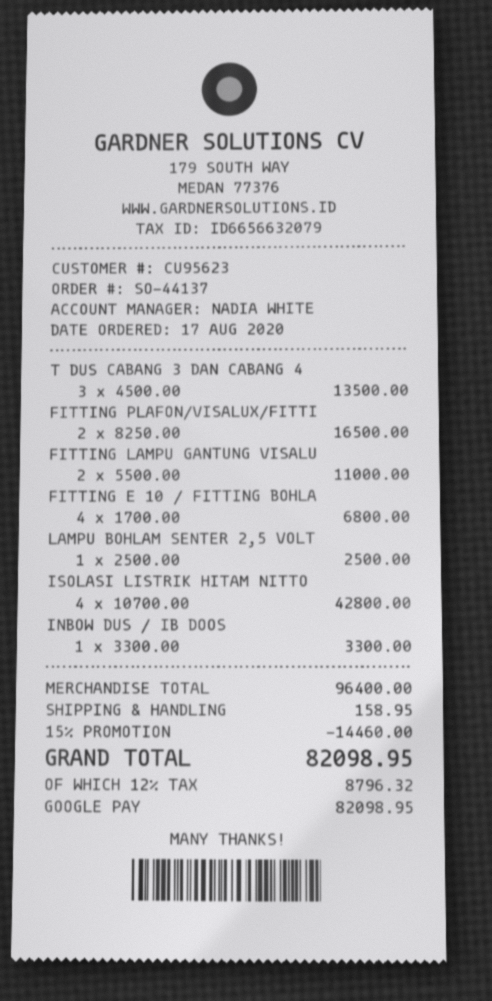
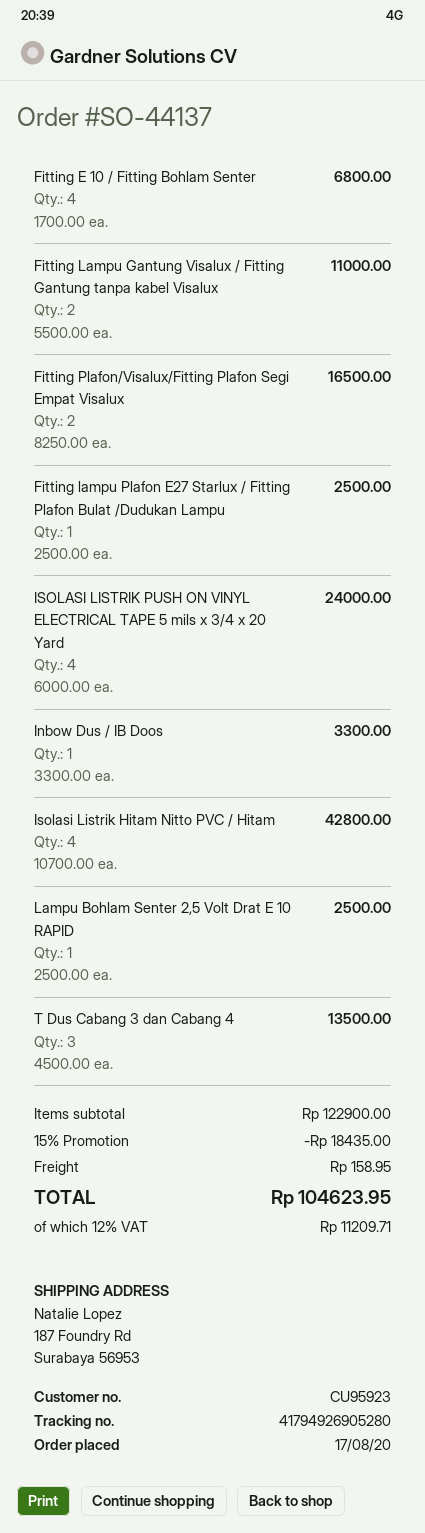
customer number: CU95623 -> CU95923
Fitting lampu Plafon E27 Starlux / Fitting Plafon Bulat /Dudukan Lampu: none -> 1 x 2500.00 = 2500.00
ISOLASI LISTRIK PUSH ON VINYL ELECTRICAL TAPE 5 mils x 3/4 x 20 Yard: none -> 4 x 6000.00 = 24000.00
subtotal: 96400.00 -> 122900.00
discount: 15% = 14460.00 -> 15% = 18435.00
tax: 12% = 8796.32 -> 12% = 11209.71
total: 82098.95 -> 104623.95

